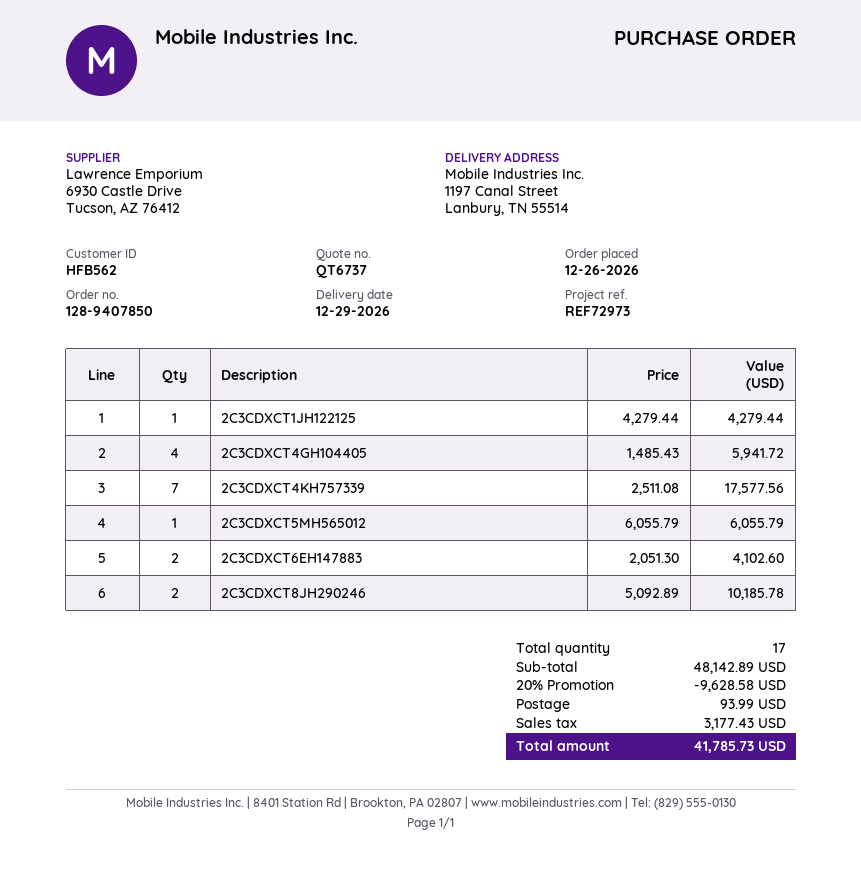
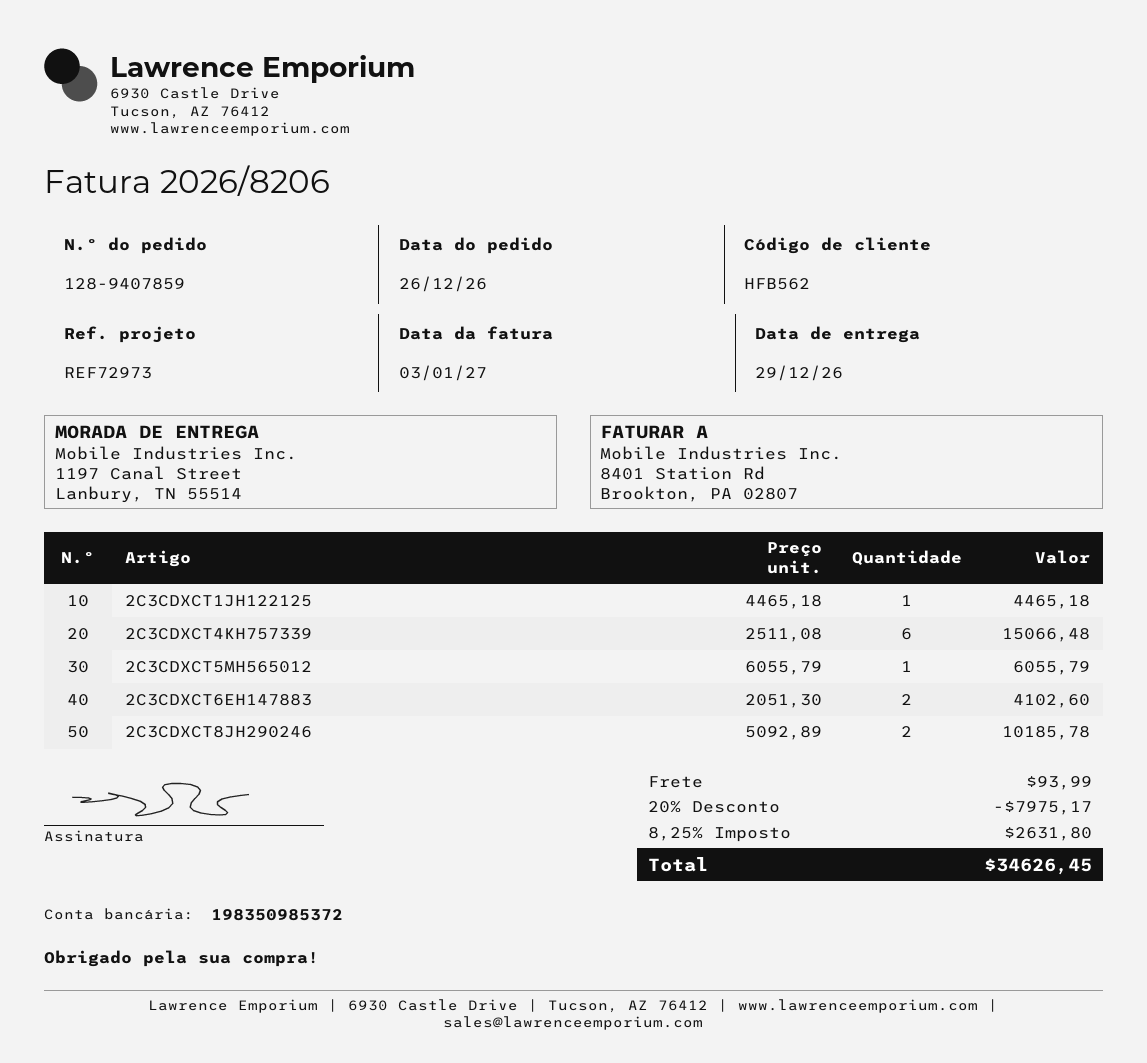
order number: 128-9407850 -> 128-9407859
2C3CDXCT1JH122125: 1 x 4279.44 = 4279.44 -> 1 x 4465.18 = 4465.18
2C3CDXCT4GH104405: 4 x 1485.43 = 5941.72 -> none
2C3CDXCT4KH757339: 7 x 2511.08 = 17577.56 -> 6 x 2511.08 = 15066.48
discount: 20% = 9628.58 -> 20% = 7975.17
tax: 3177.43 -> 2631.80
total: 41785.73 -> 34626.45

